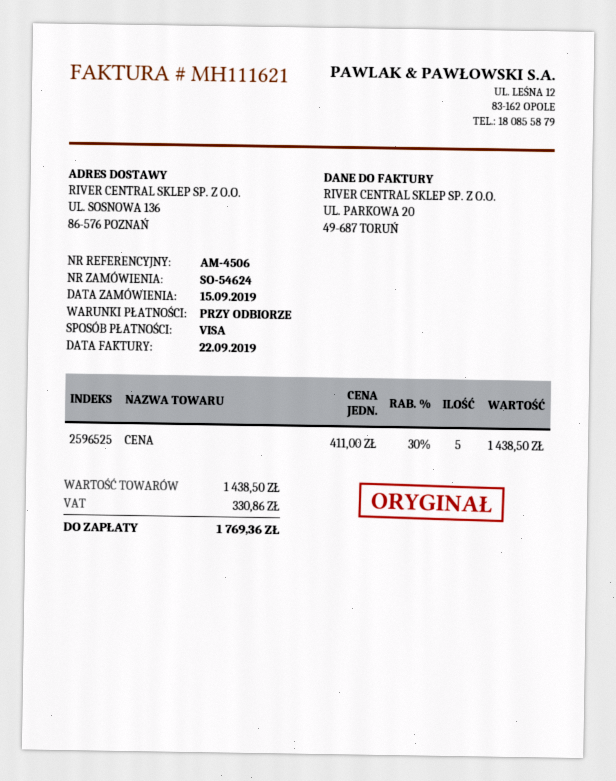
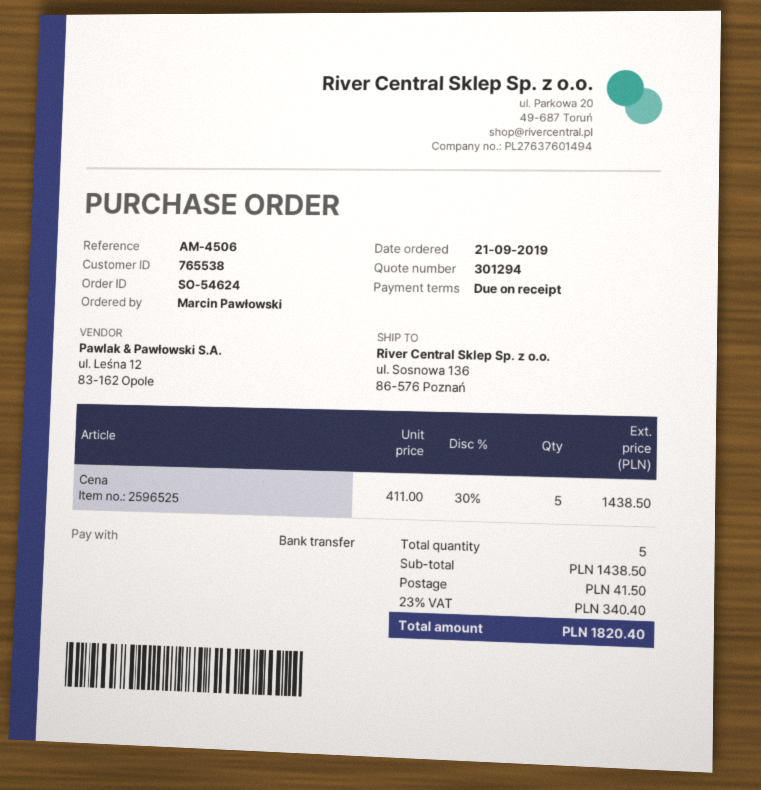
order date: 2019-09-15 -> 2019-09-21
payment method: Visa -> bank transfer
shipping: none -> 41.50
tax: 330.86 -> 340.40
total: 1769.36 -> 1820.40

